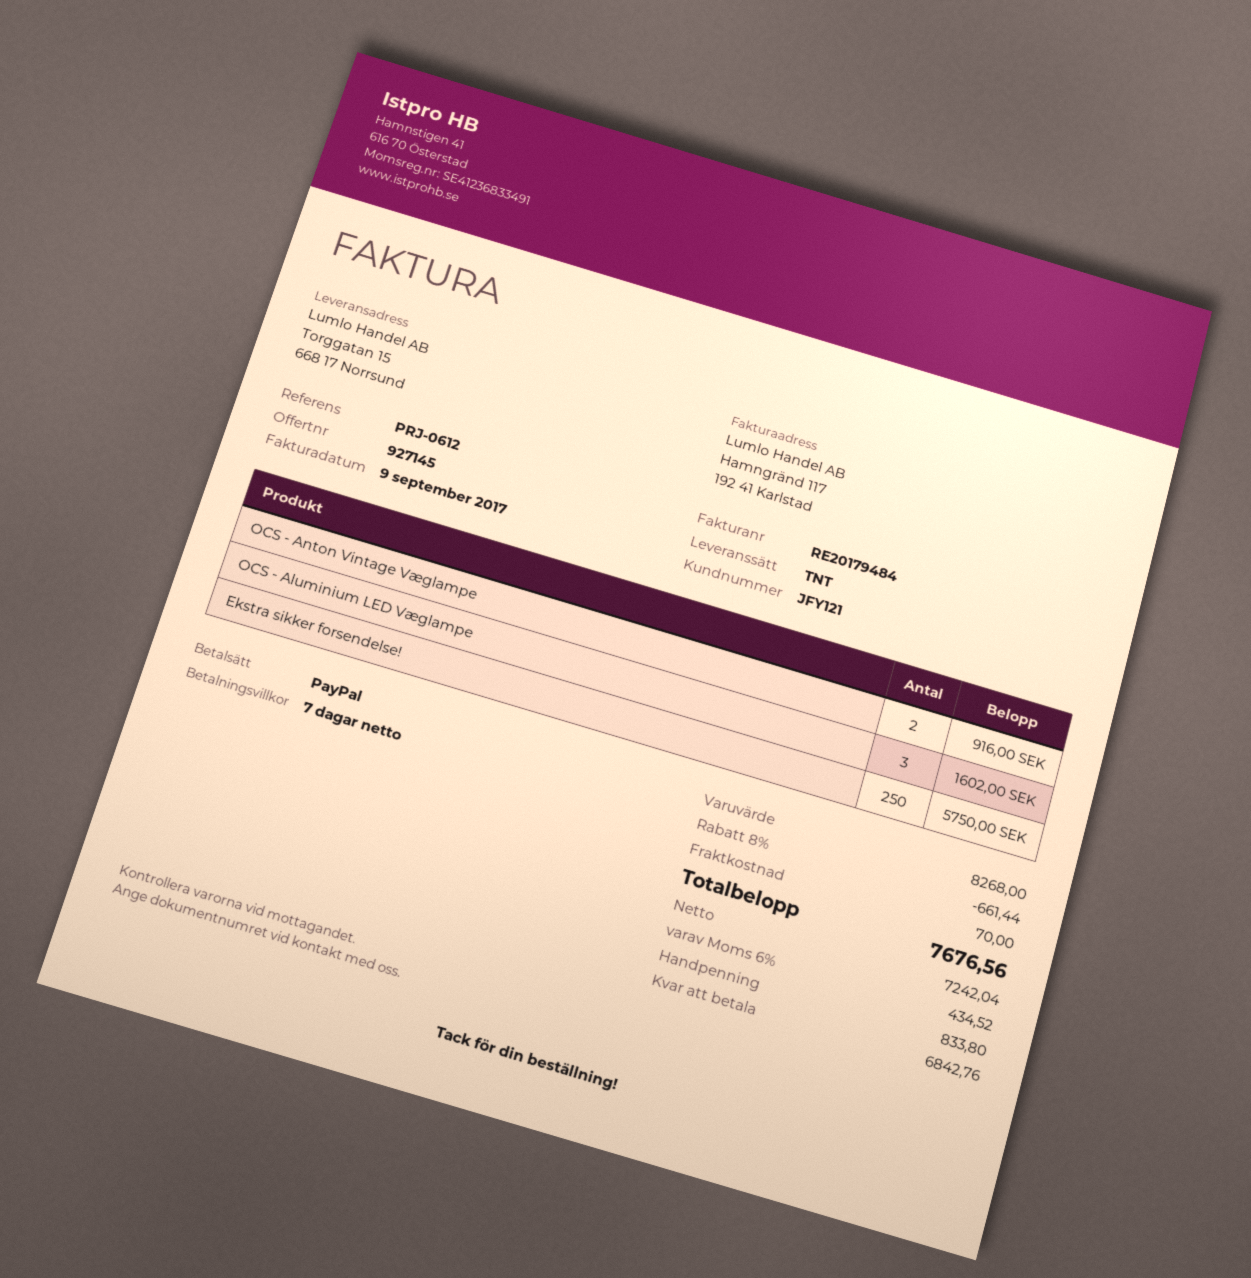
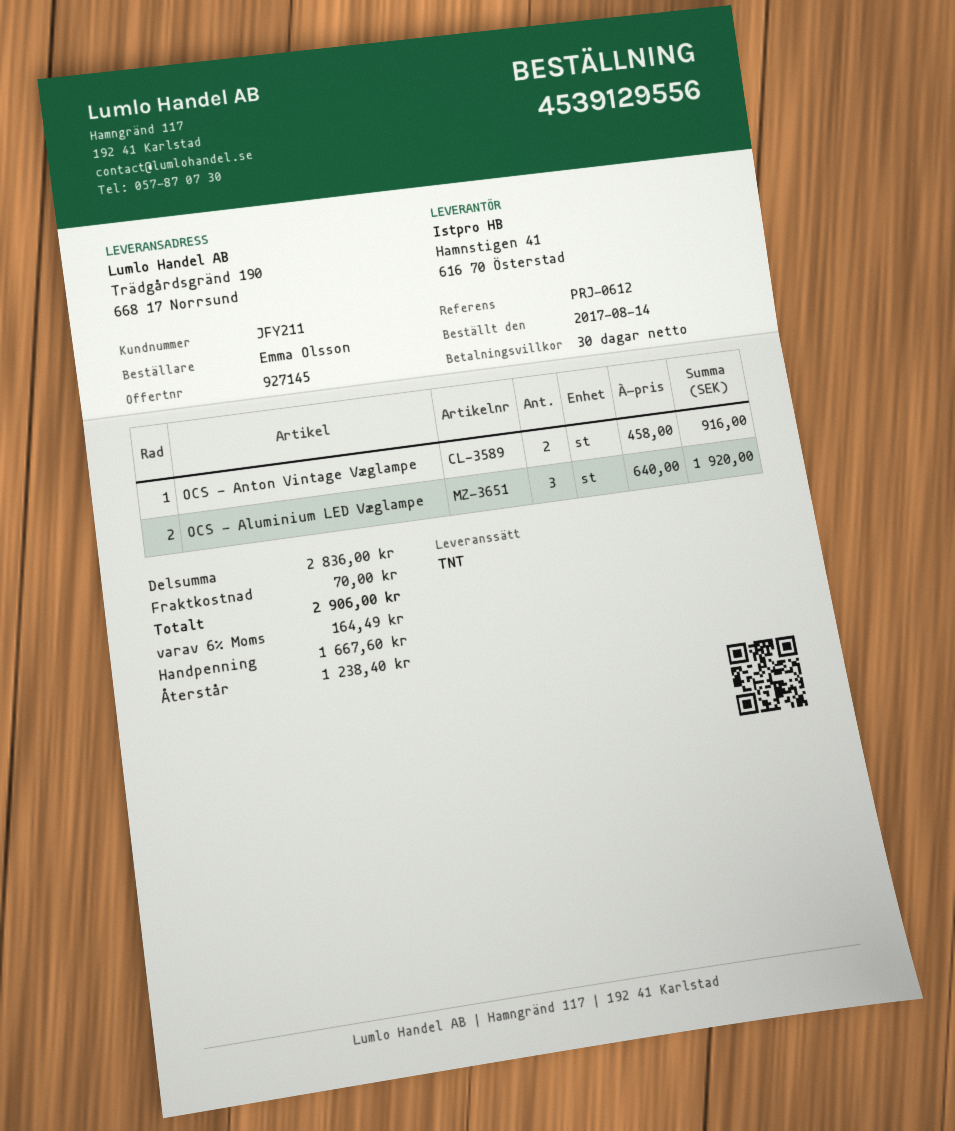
payment terms: 7 days -> 30 days
customer number: JFY121 -> JFY211
ship to: Torggatan 15, 668 17 Norrsund -> Trädgårdsgränd 190, 668 17 Norrsund
OCS - Aluminium LED Væglampe: 3 for 1602.00 -> 3 for 1920.00
Ekstra sikker forsendelse!: 250 for 5750.00 -> none
subtotal: 8268.00 -> 2836.00
discount: 8% = 661.44 -> none
tax: 6% = 434.52 -> 6% = 164.49
total: 7676.56 -> 2906.00
deposit: 833.80 -> 1667.60
balance: 6842.76 -> 1238.40

